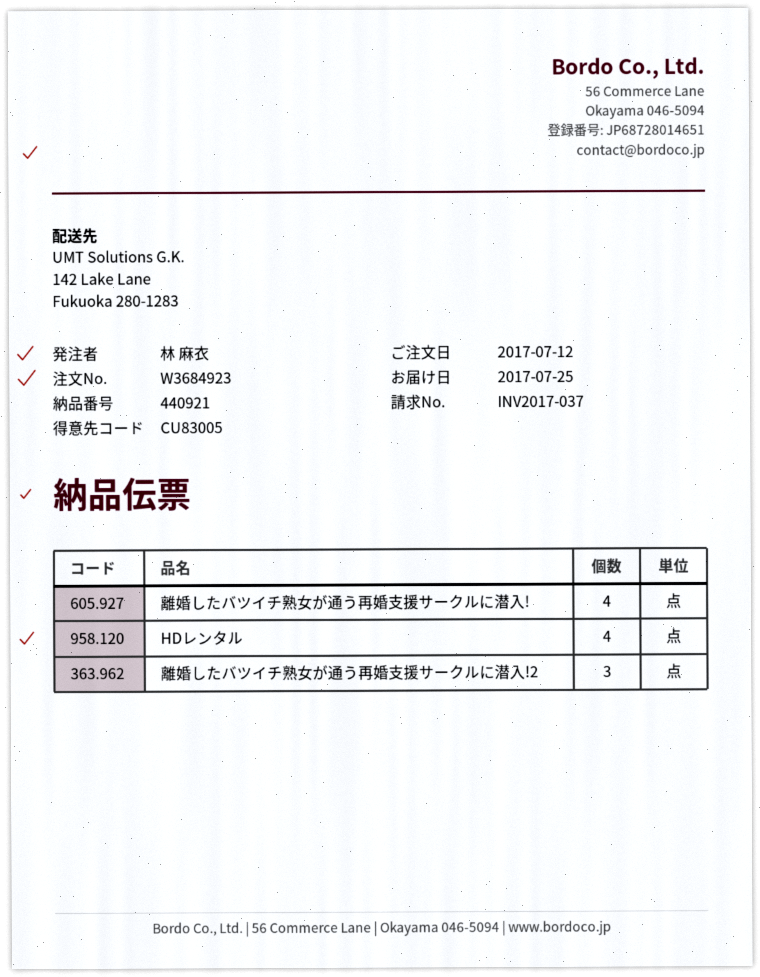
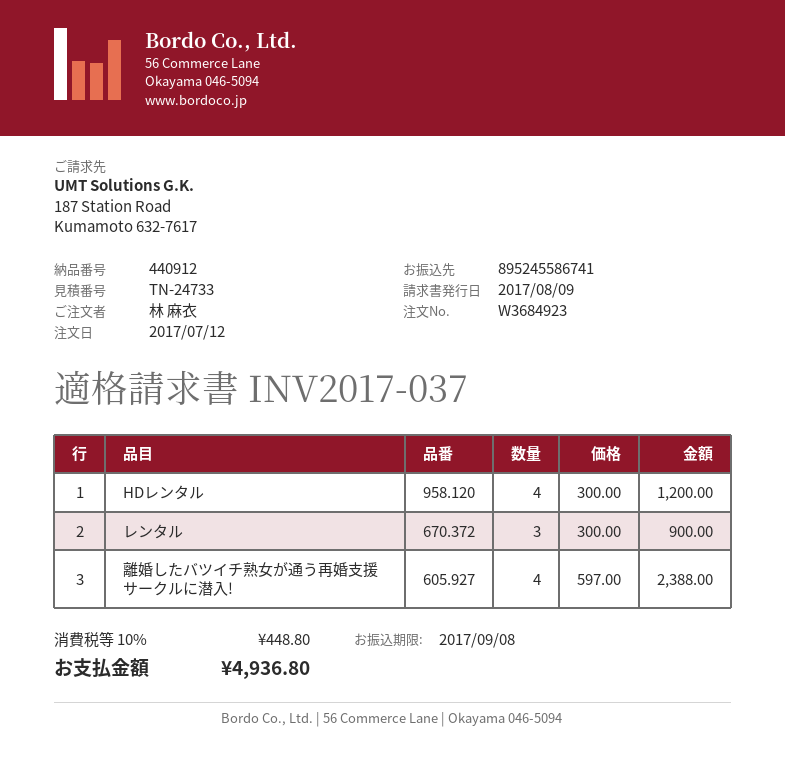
delivery note number: 440921 -> 440912
離婚したバツイチ熟女が通う再婚支援サークルに潜入!2: 3 -> none
レンタル: none -> 3

